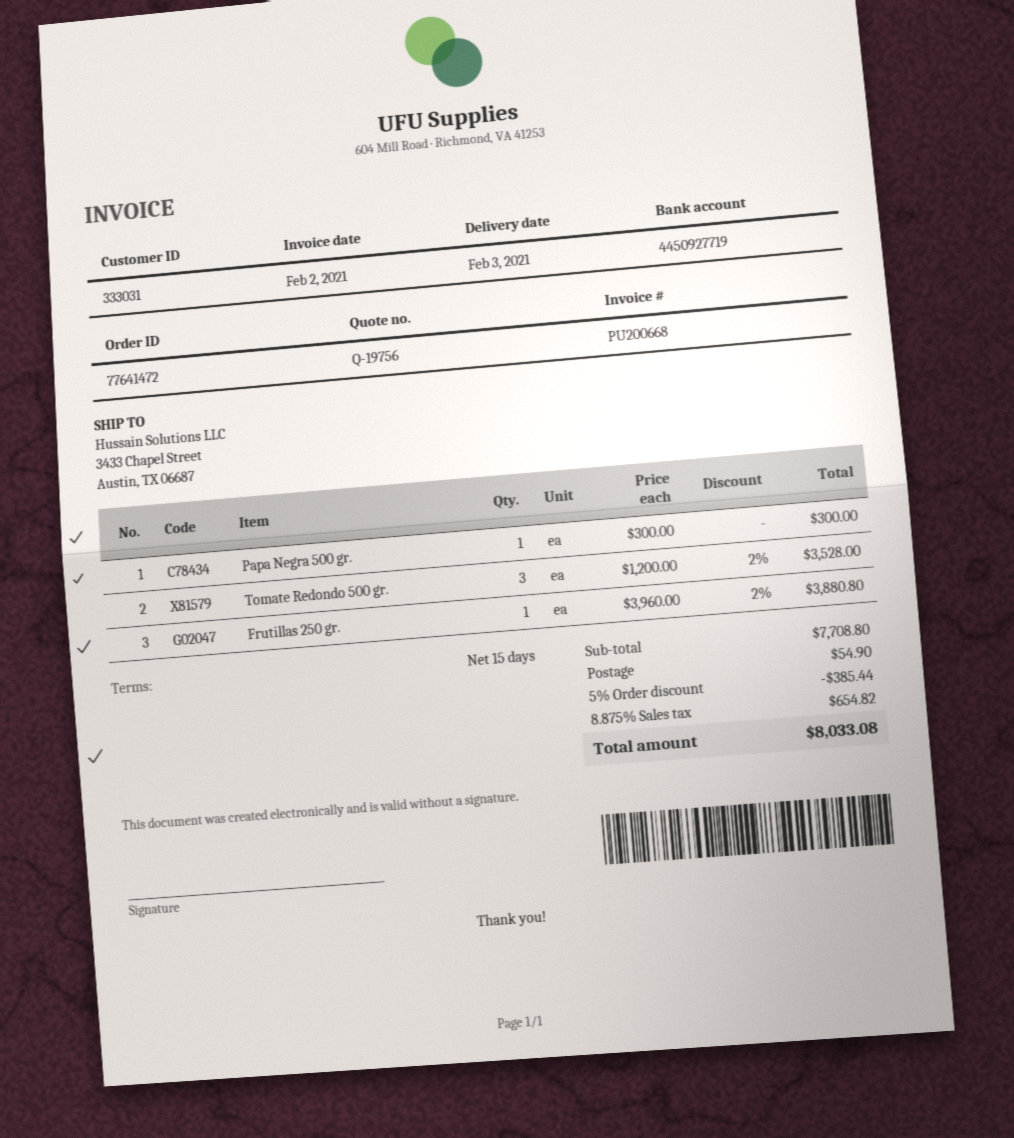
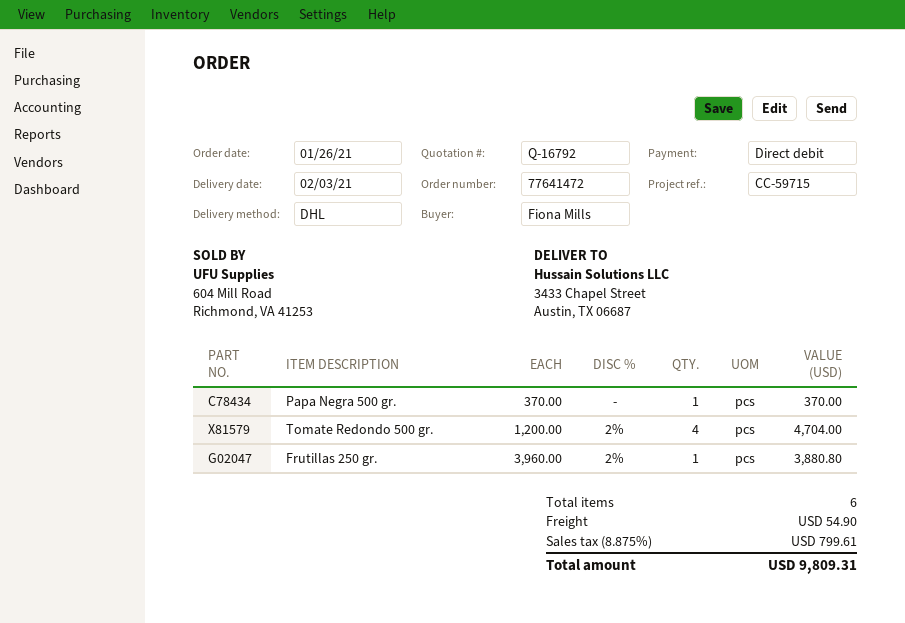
quote number: Q-19756 -> Q-16792
Papa Negra 500 gr.: 1 x 300.00 = 300.00 -> 1 x 370.00 = 370.00
Tomate Redondo 500 gr.: 3 x 1200.00 - 2% = 3528.00 -> 4 x 1200.00 - 2% = 4704.00
discount: 5% = 385.44 -> none
tax: 8.875% = 654.82 -> 8.875% = 799.61
total: 8033.08 -> 9809.31

